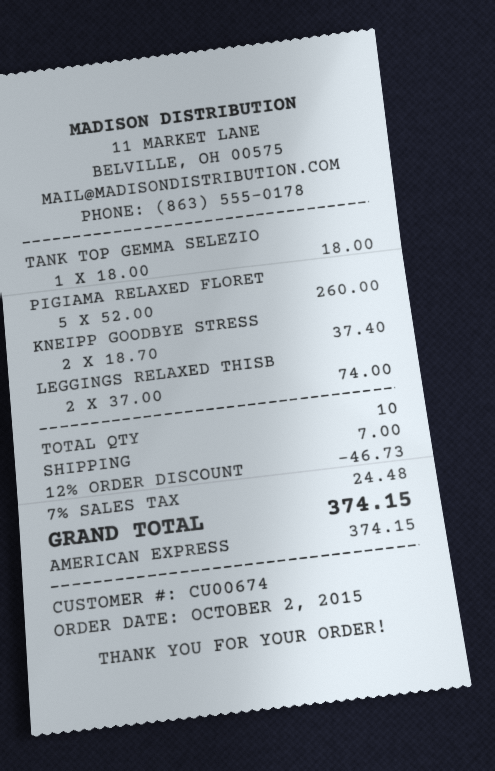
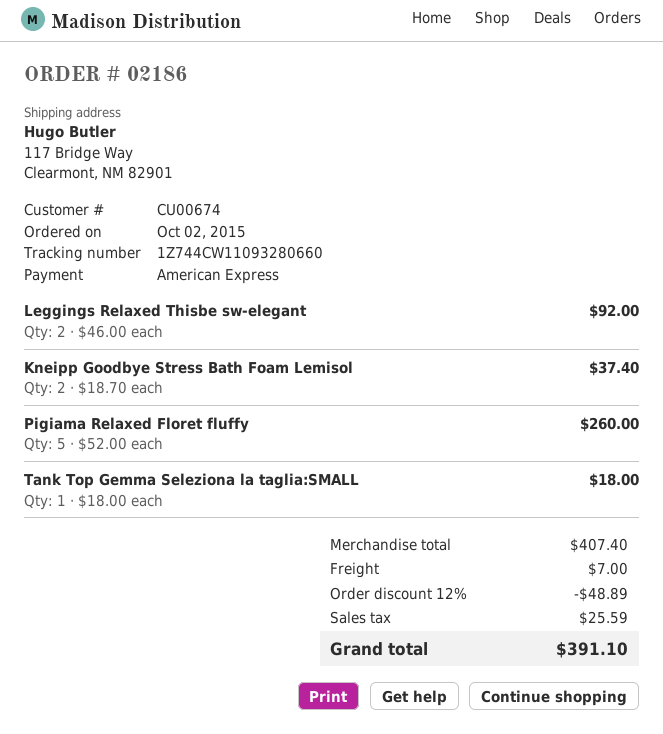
LEGGINGS RELAXED THISB: 2 x 37.00 = 74.00 -> 2 x 46.00 = 92.00
discount: 12% = 46.73 -> 12% = 48.89
tax: 24.48 -> 25.59
total: 374.15 -> 391.10

